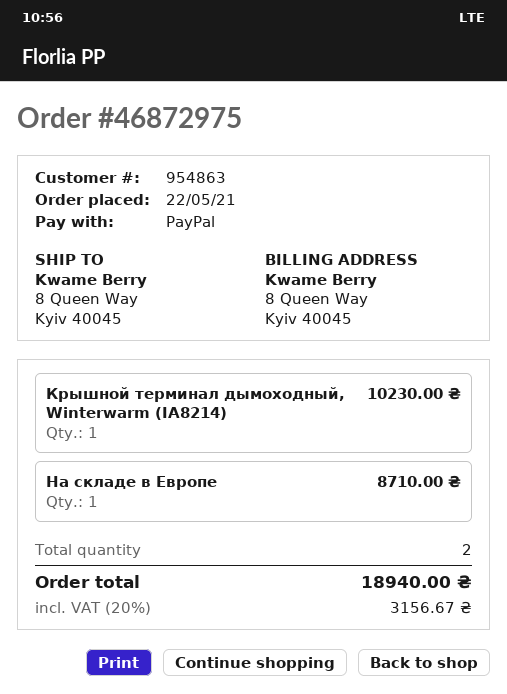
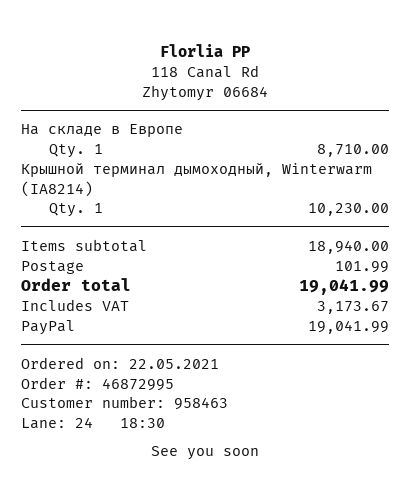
order number: 46872975 -> 46872995
customer number: 954863 -> 958463
shipping: none -> 101.99
tax: 3156.67 -> 3173.67
total: 18940.00 -> 19041.99

